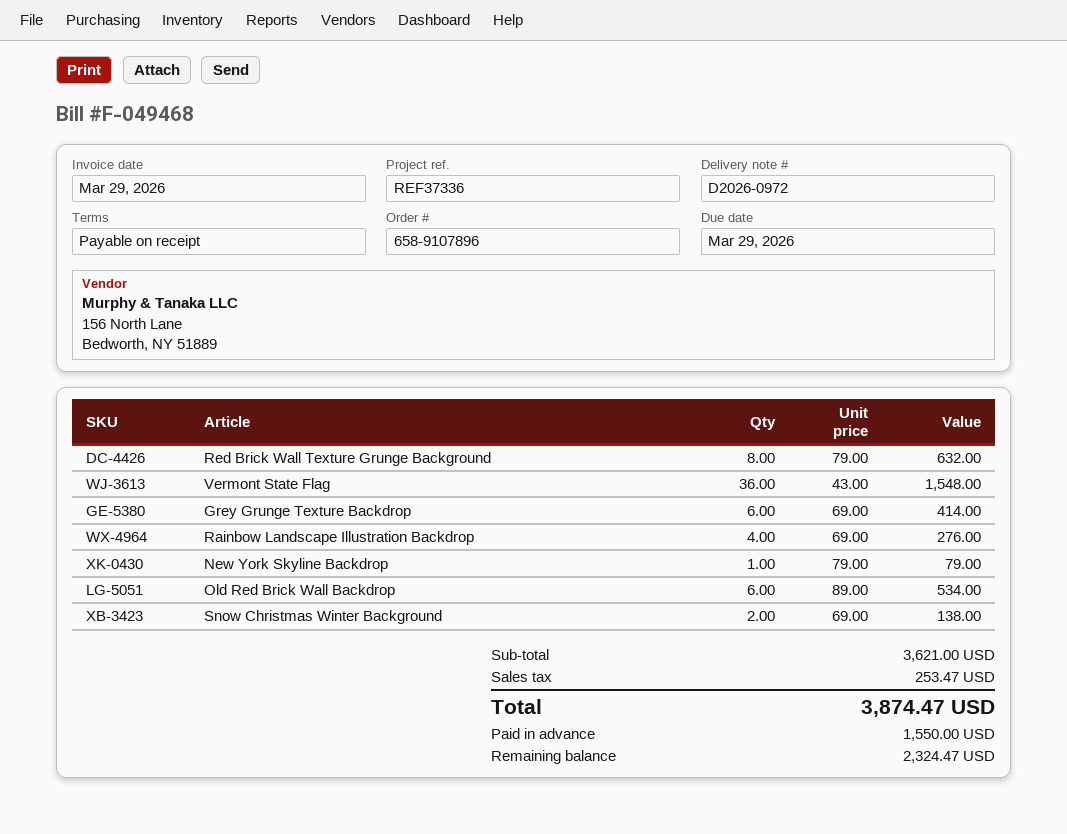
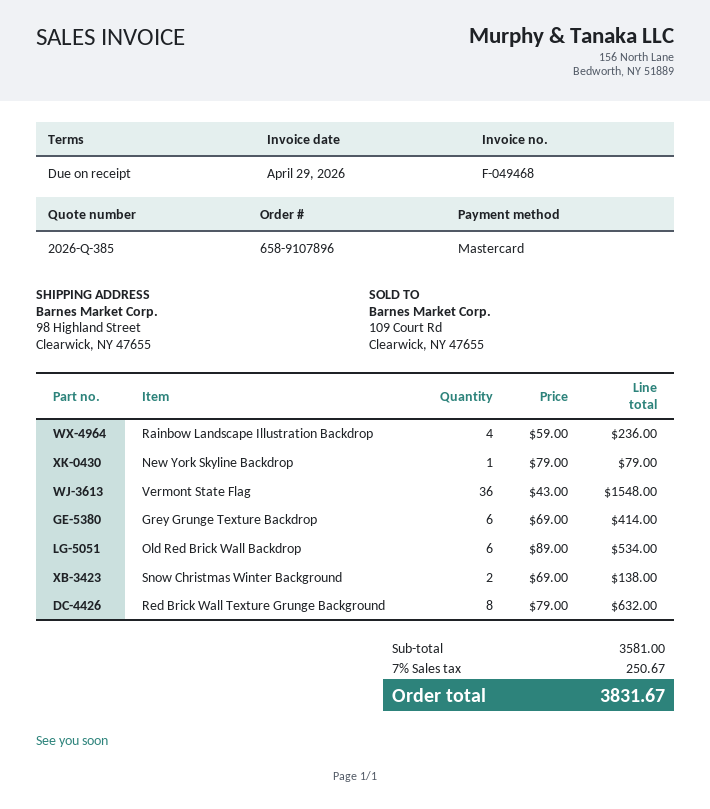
invoice date: 2026-03-29 -> 2026-04-29
Rainbow Landscape Illustration Backdrop: 4 x 69.00 = 276.00 -> 4 x 59.00 = 236.00
subtotal: 3621.00 -> 3581.00
tax: 253.47 -> 250.67
total: 3874.47 -> 3831.67

